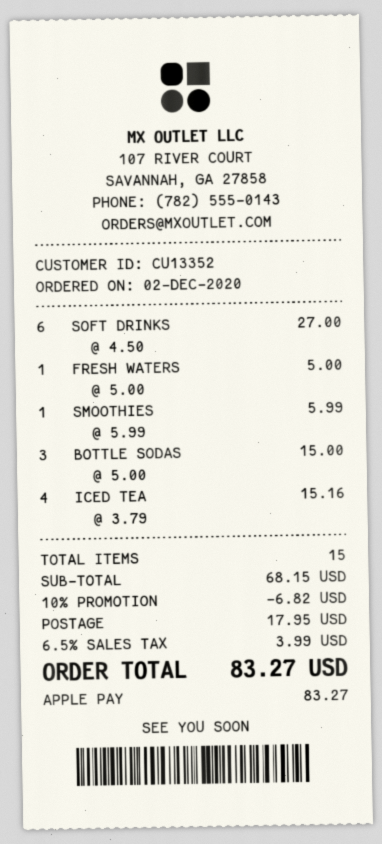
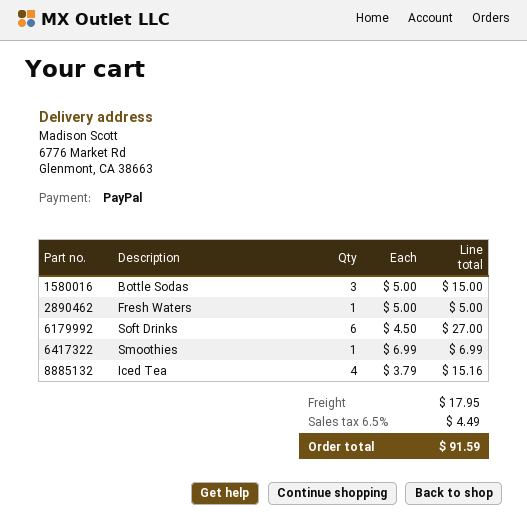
payment method: Apple Pay -> PayPal
SMOOTHIES: 1 x 5.99 = 5.99 -> 1 x 6.99 = 6.99
discount: 10% = 6.82 -> none
tax: 6.5% = 3.99 -> 6.5% = 4.49
total: 83.27 -> 91.59

